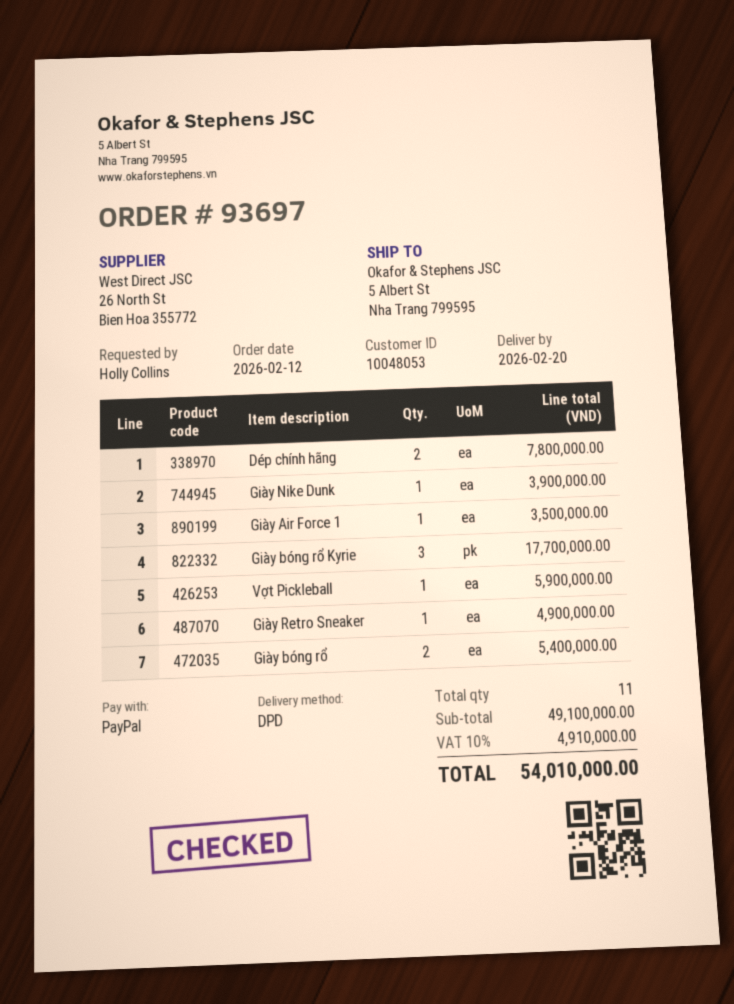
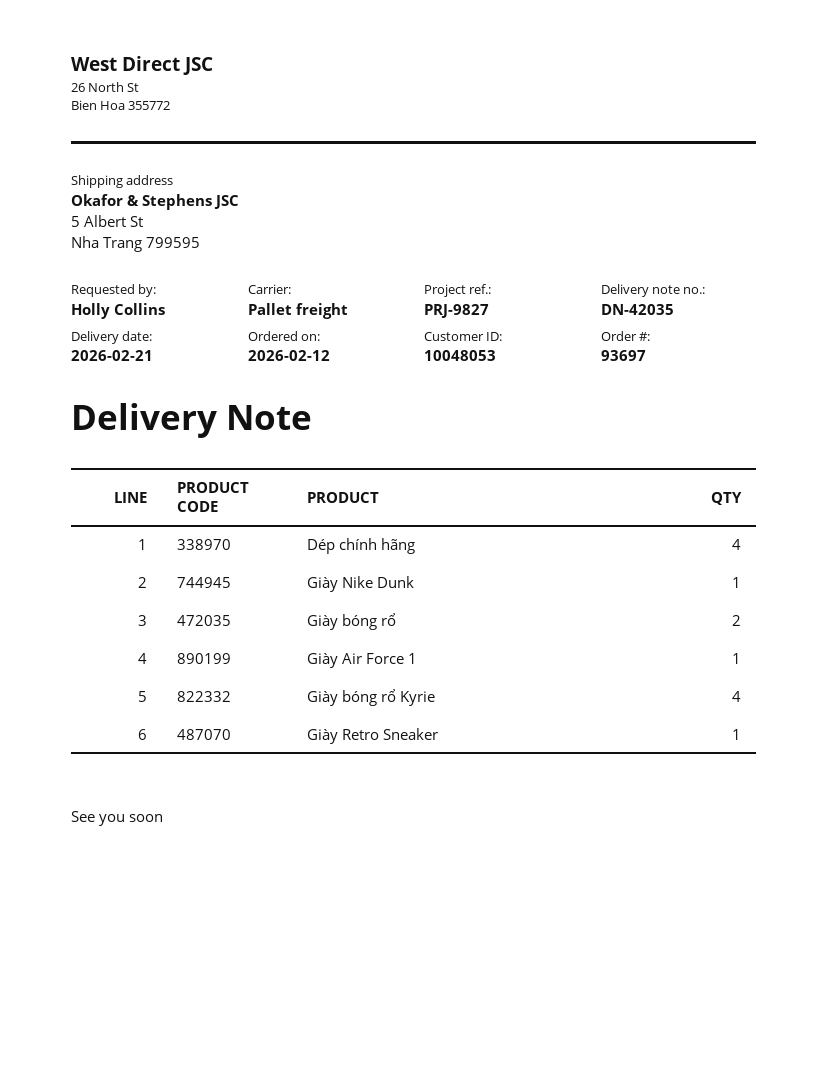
delivery date: 2026-02-20 -> 2026-02-21
shipping method: DPD -> pallet freight
Dép chính hãng: 2 -> 4
Giày bóng rổ Kyrie: 3 -> 4
Vợt Pickleball: 1 -> none

